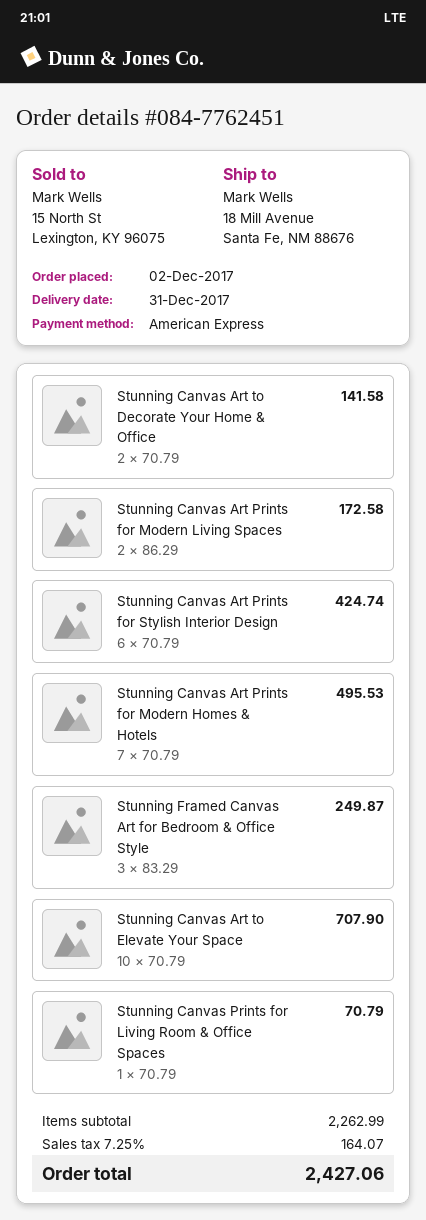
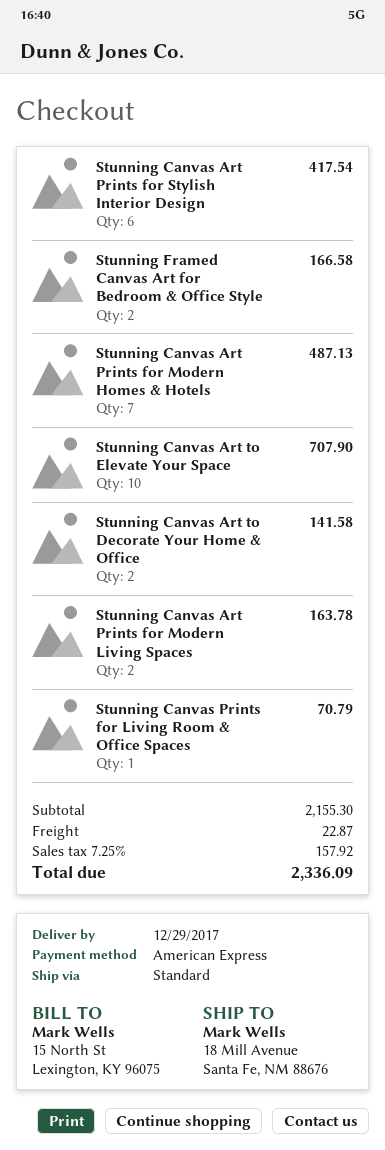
delivery date: 2017-12-31 -> 2017-12-29
Stunning Canvas Art Prints for Modern Living Spaces: 2 for 172.58 -> 2 for 163.78
Stunning Canvas Art Prints for Stylish Interior Design: 6 for 424.74 -> 6 for 417.54
Stunning Canvas Art Prints for Modern Homes & Hotels: 7 for 495.53 -> 7 for 487.13
Stunning Framed Canvas Art for Bedroom & Office Style: 3 for 249.87 -> 2 for 166.58
subtotal: 2262.99 -> 2155.30
shipping: none -> 22.87
tax: 7.25% = 164.07 -> 7.25% = 157.92
total: 2427.06 -> 2336.09

